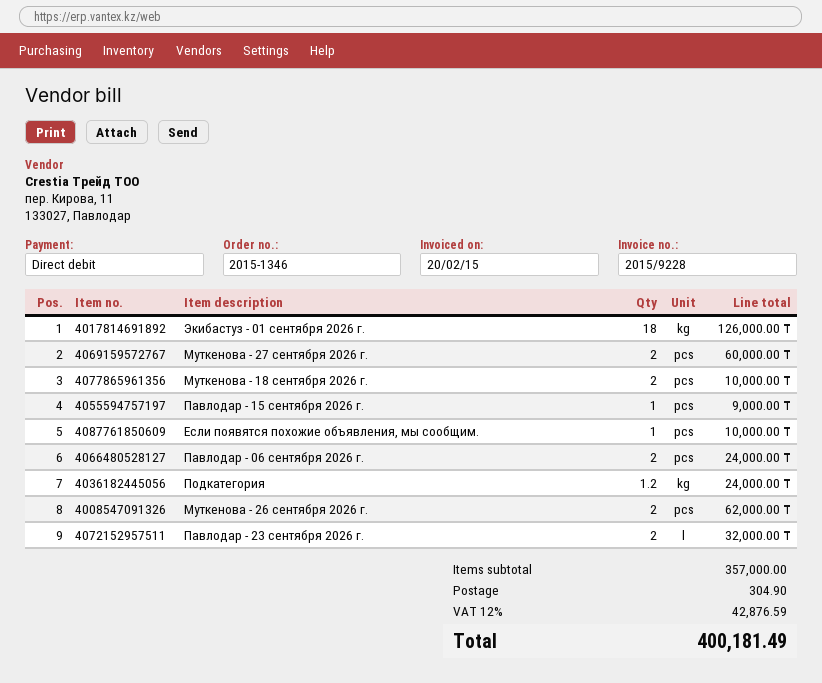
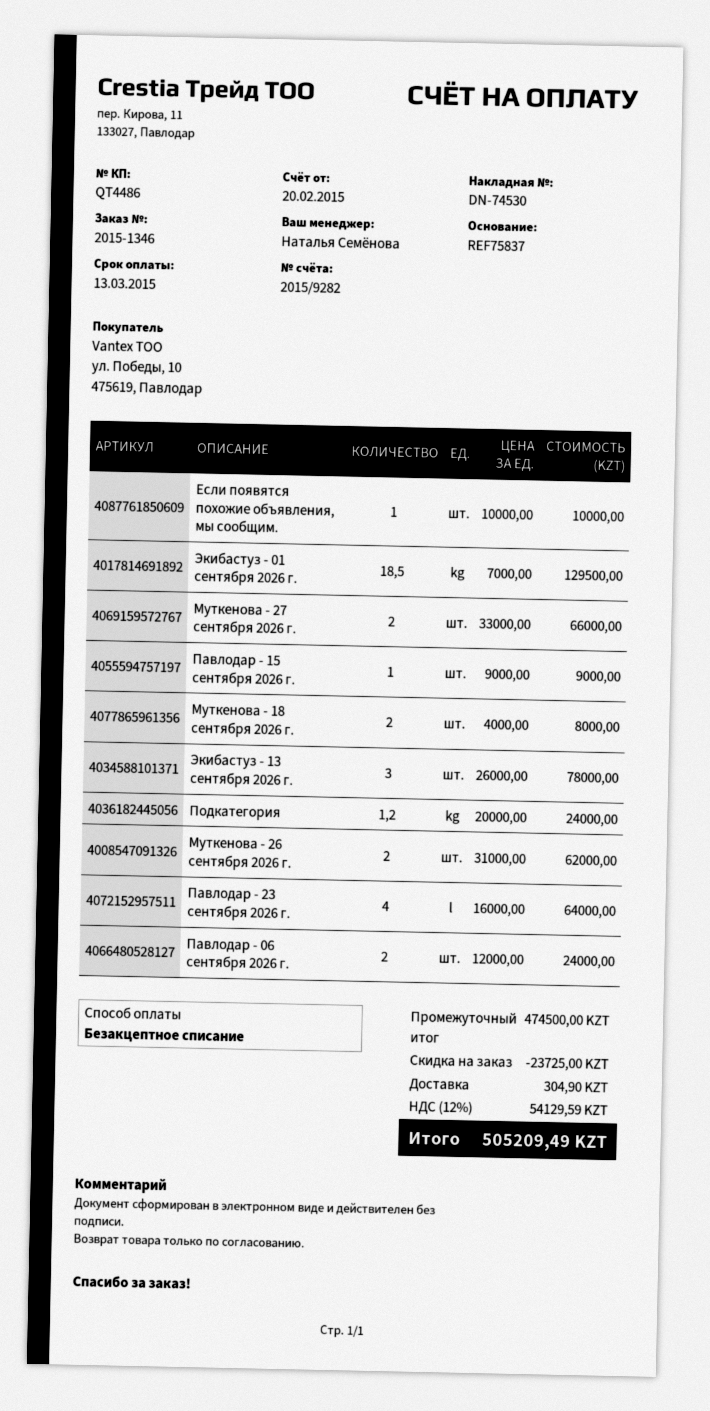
invoice number: 2015/9228 -> 2015/9282
Экибастуз - 01 сентября 2026 г.: 18 for 126000.00 -> 18.5 for 129500.00
Муткенова - 27 сентября 2026 г.: 2 for 60000.00 -> 2 for 66000.00
Муткенова - 18 сентября 2026 г.: 2 for 10000.00 -> 2 for 8000.00
Павлодар - 23 сентября 2026 г.: 2 for 32000.00 -> 4 for 64000.00
Экибастуз - 13 сентября 2026 г.: none -> 3 for 78000.00
subtotal: 357000.00 -> 474500.00
discount: none -> 23725.00
tax: 12% = 42876.59 -> 12% = 54129.59
total: 400181.49 -> 505209.49

